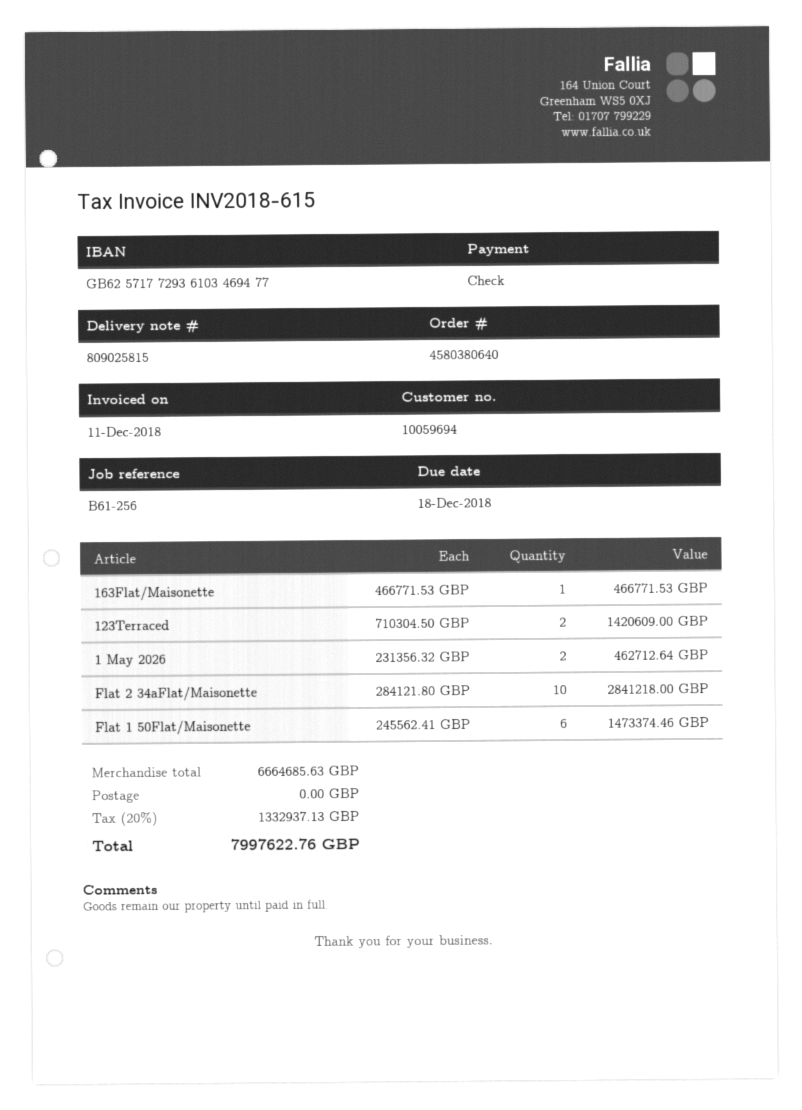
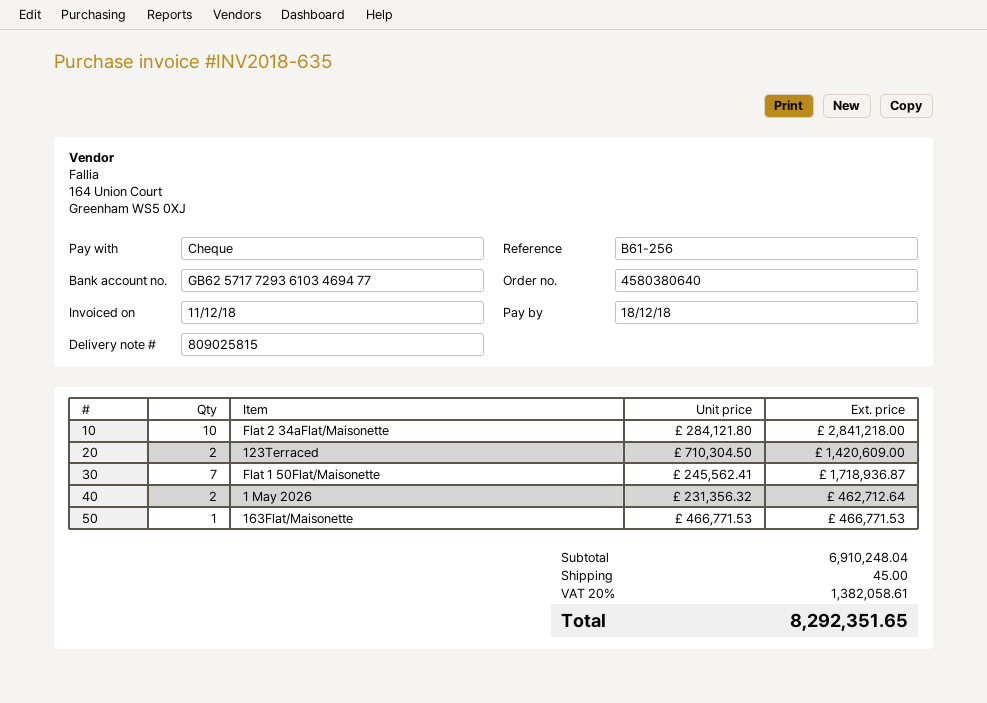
invoice number: INV2018-615 -> INV2018-635
Flat 1 50Flat/Maisonette: 6 x 245562.41 = 1473374.46 -> 7 x 245562.41 = 1718936.87
subtotal: 6664685.63 -> 6910248.04
shipping: 0.00 -> 45.00
tax: 20% = 1332937.13 -> 20% = 1382058.61
total: 7997622.76 -> 8292351.65

